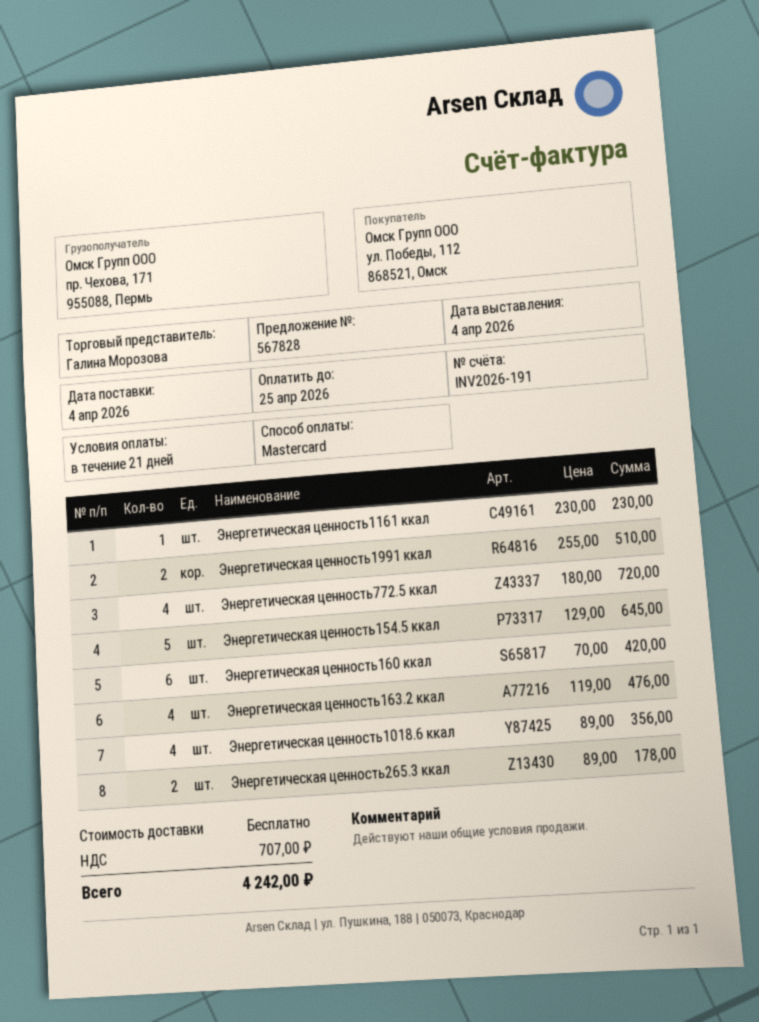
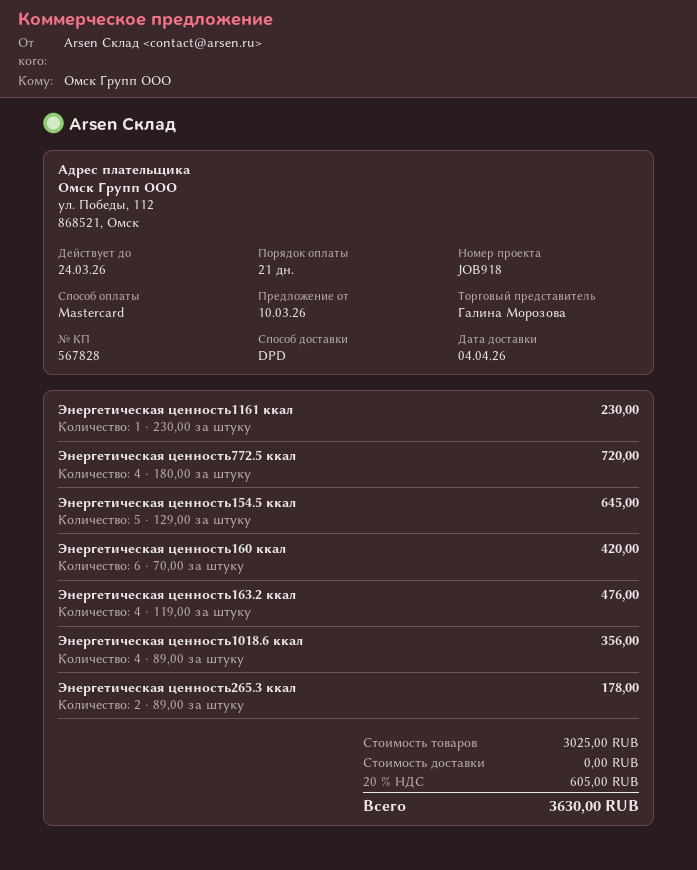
Энергетическая ценность1991 ккал: 2 x 255.00 = 510.00 -> none
tax: 707.00 -> 605.00
total: 4242.00 -> 3630.00

